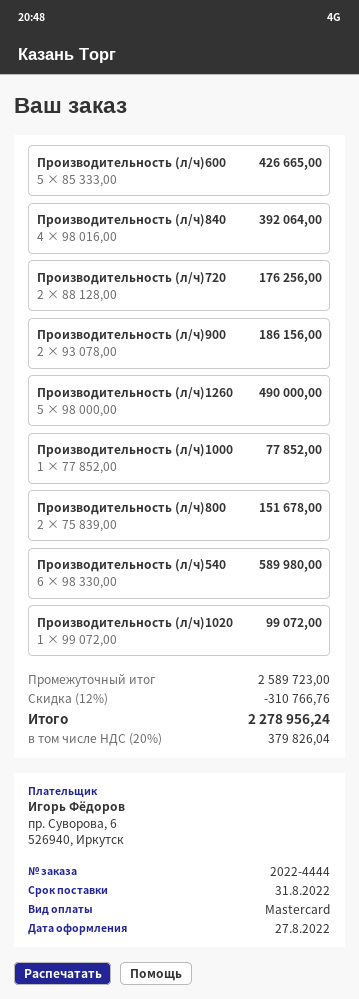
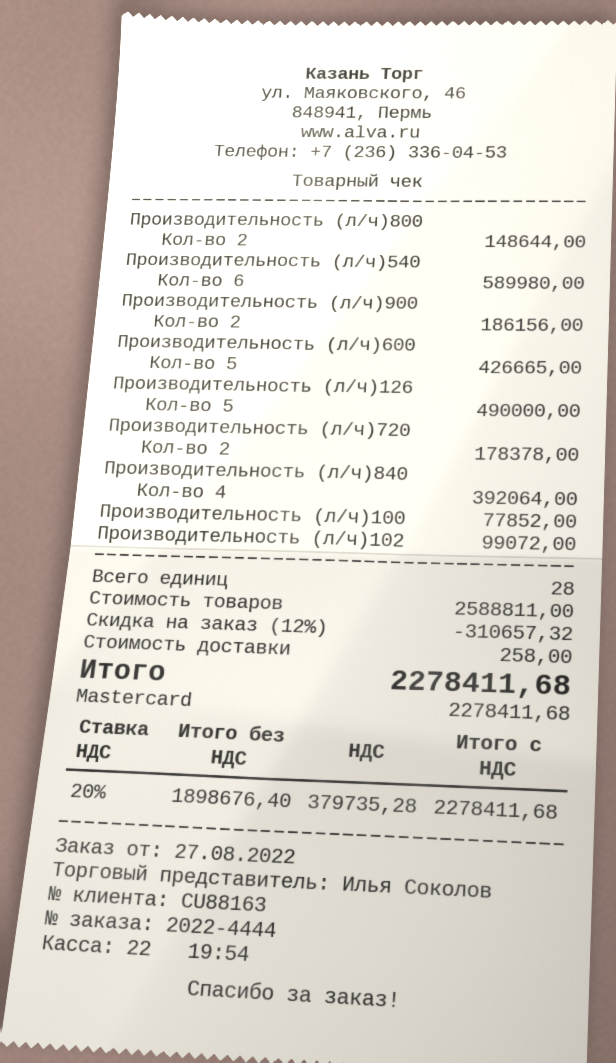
Производительность (л/ч)720: 2 for 176256.00 -> 2 for 178378.00
Производительность (л/ч)800: 2 for 151678.00 -> 2 for 148644.00
subtotal: 2589723.00 -> 2588811.00
discount: 12% = 310766.76 -> 12% = 310657.32
shipping: none -> 258.00
tax: 20% = 379826.04 -> 20% = 379735.28
total: 2278956.24 -> 2278411.68

